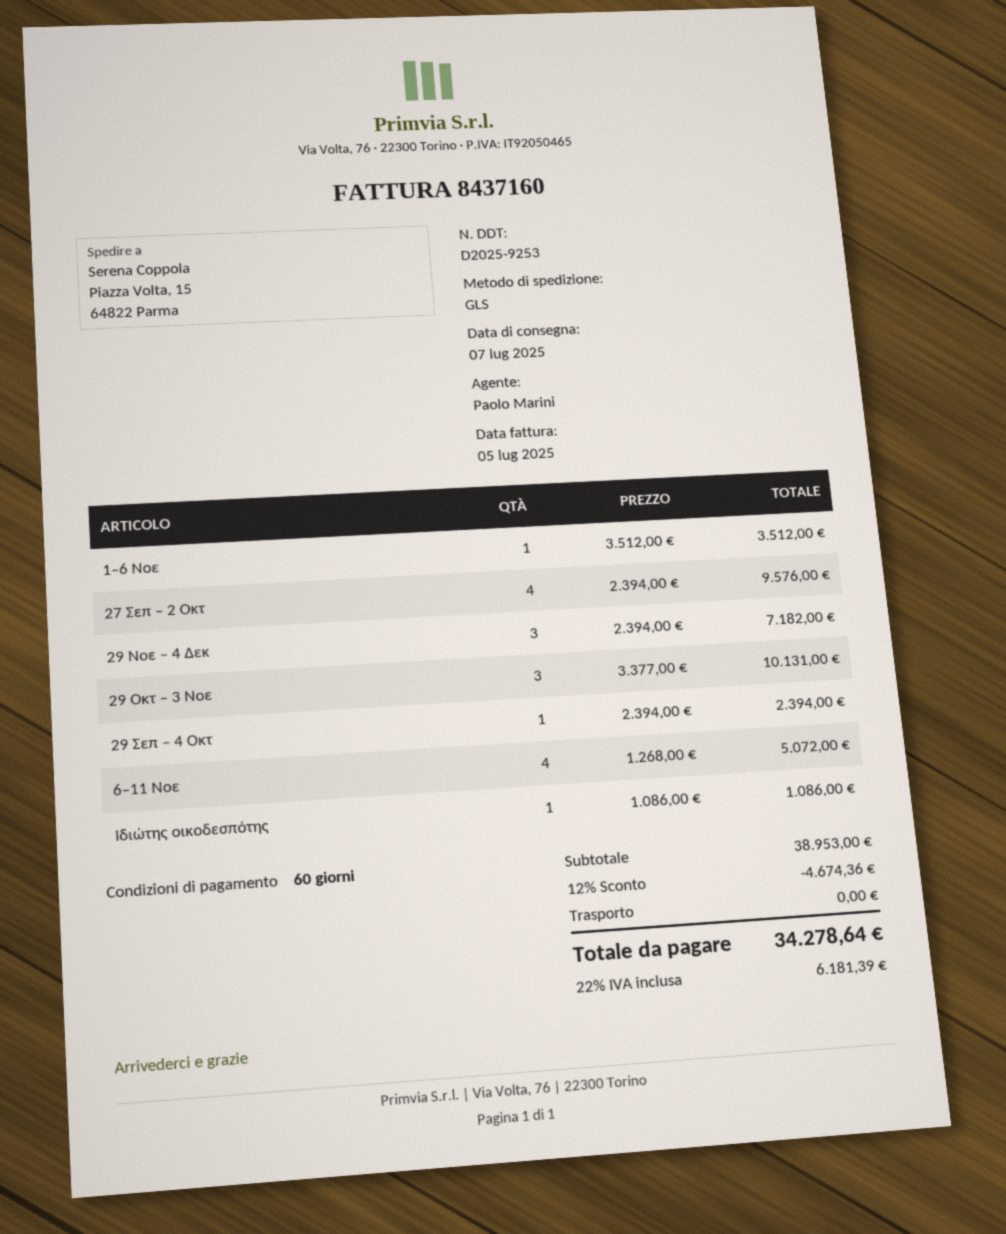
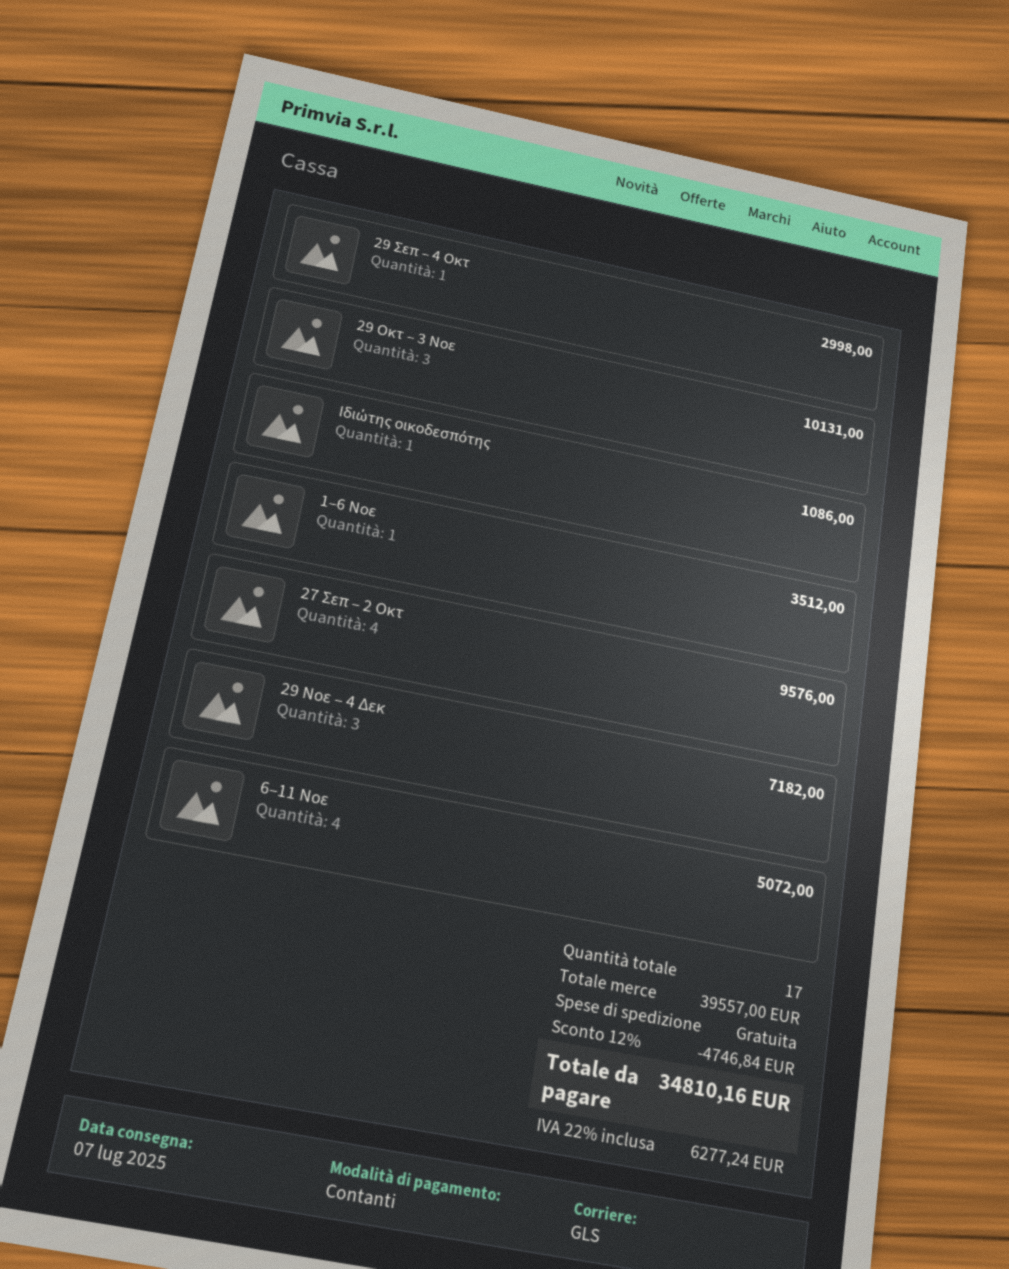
29 Σεπ – 4 Οκτ: 1 for 2394.00 -> 1 for 2998.00
subtotal: 38953.00 -> 39557.00
discount: 12% = 4674.36 -> 12% = 4746.84
tax: 22% = 6181.39 -> 22% = 6277.24
total: 34278.64 -> 34810.16

